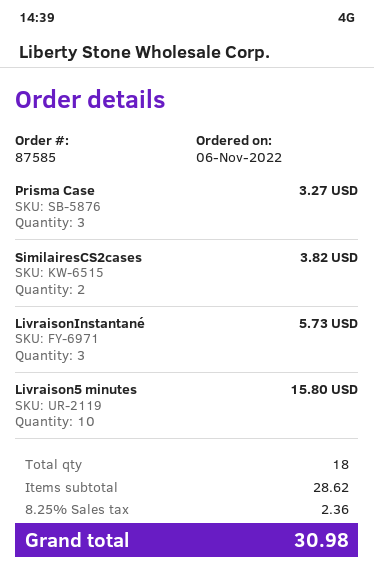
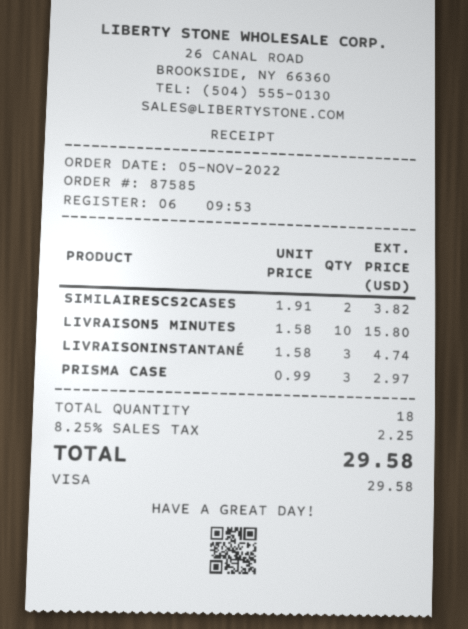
order date: 2022-11-06 -> 2022-11-05
Prisma Case: 3 for 3.27 -> 3 for 2.97
LivraisonInstantané: 3 for 5.73 -> 3 for 4.74
tax: 8.25% = 2.36 -> 8.25% = 2.25
total: 30.98 -> 29.58

